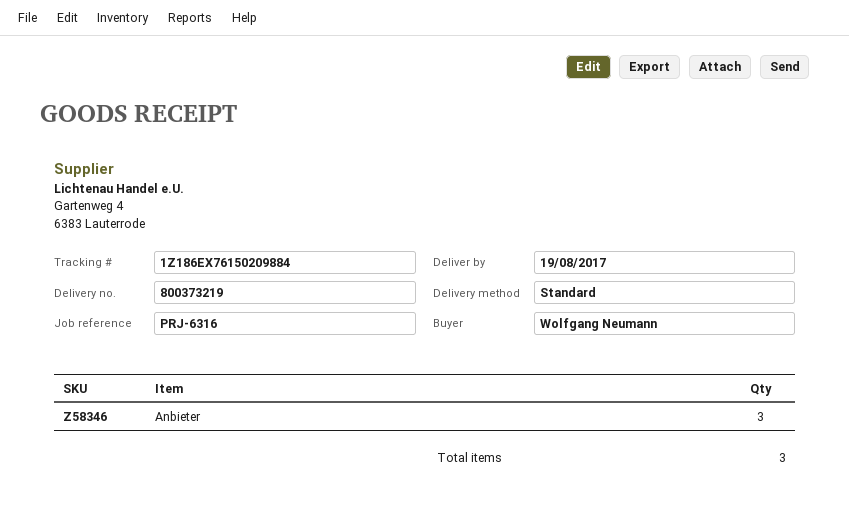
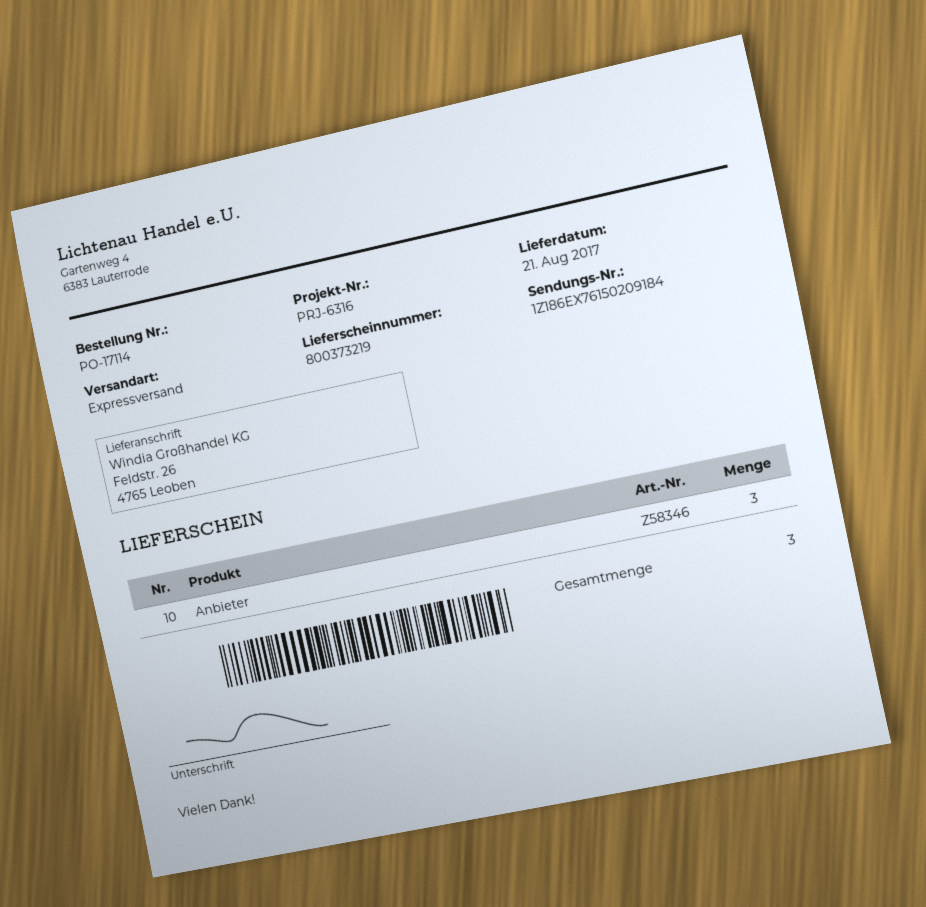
delivery date: 2017-08-19 -> 2017-08-21
shipping method: standard -> express
tracking number: 1Z186EX76150209884 -> 1Z186EX76150209184

